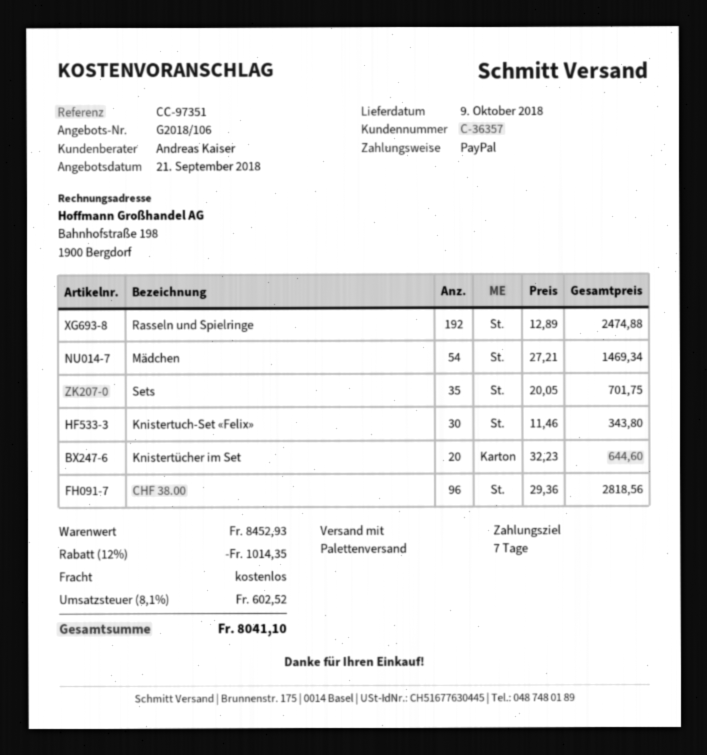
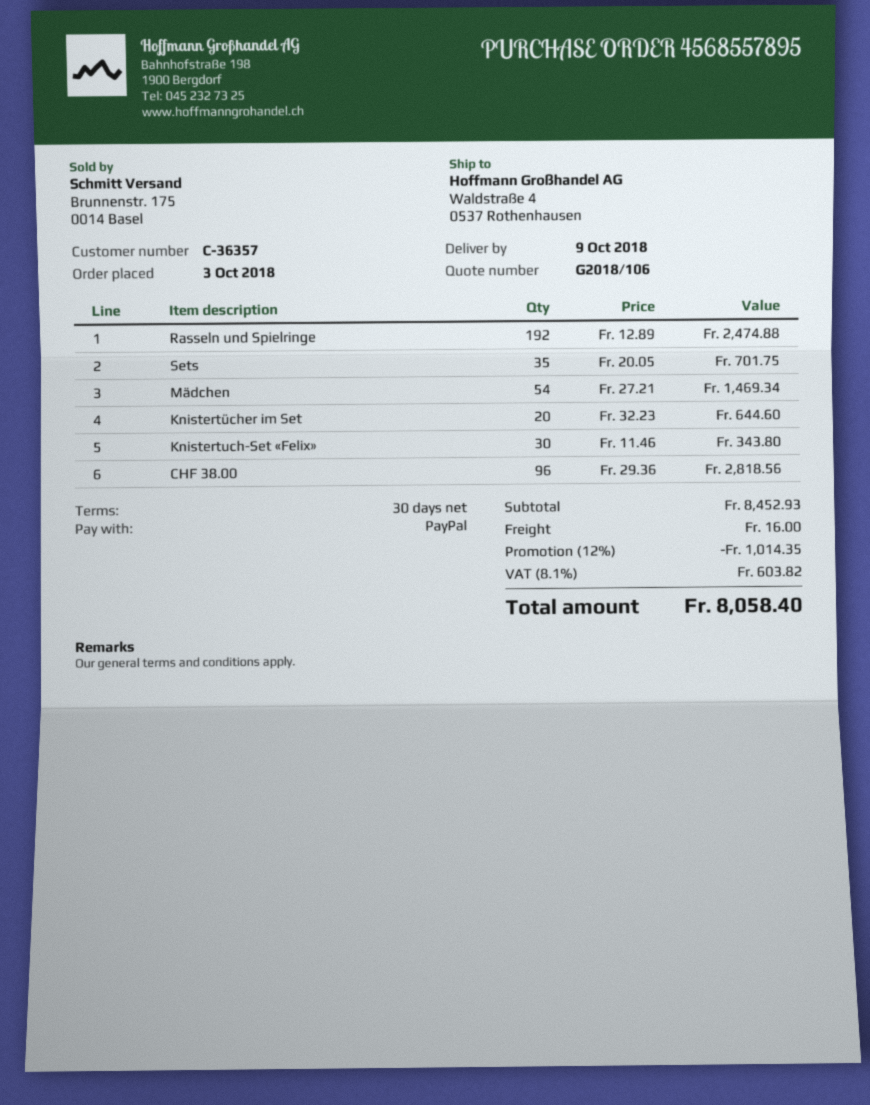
payment terms: 7 days -> 30 days
shipping: 0.00 -> 16.00
tax: 8.1% = 602.52 -> 8.1% = 603.82
total: 8041.10 -> 8058.40

